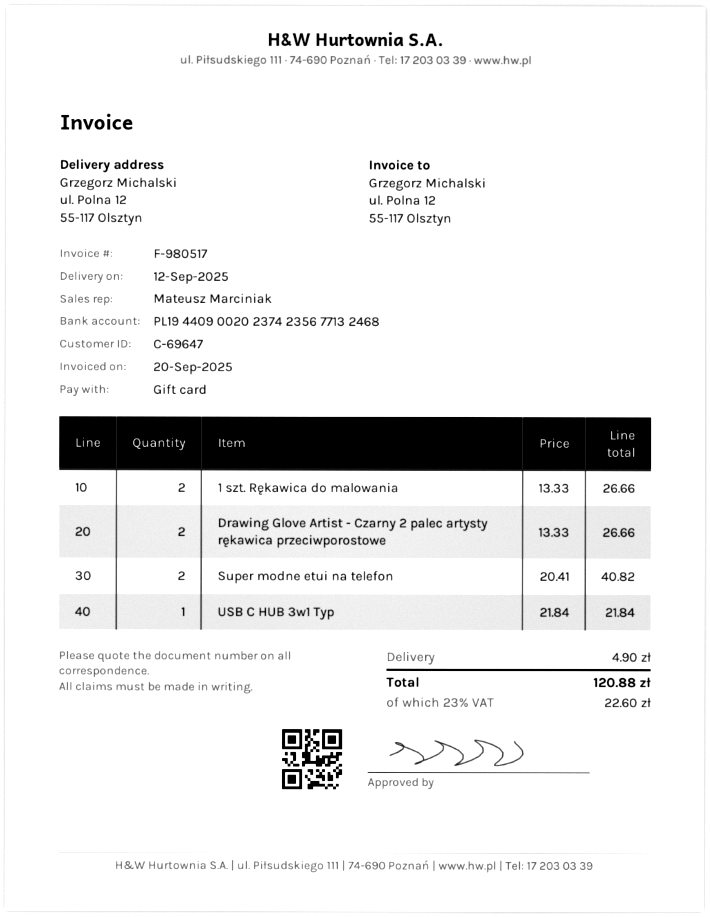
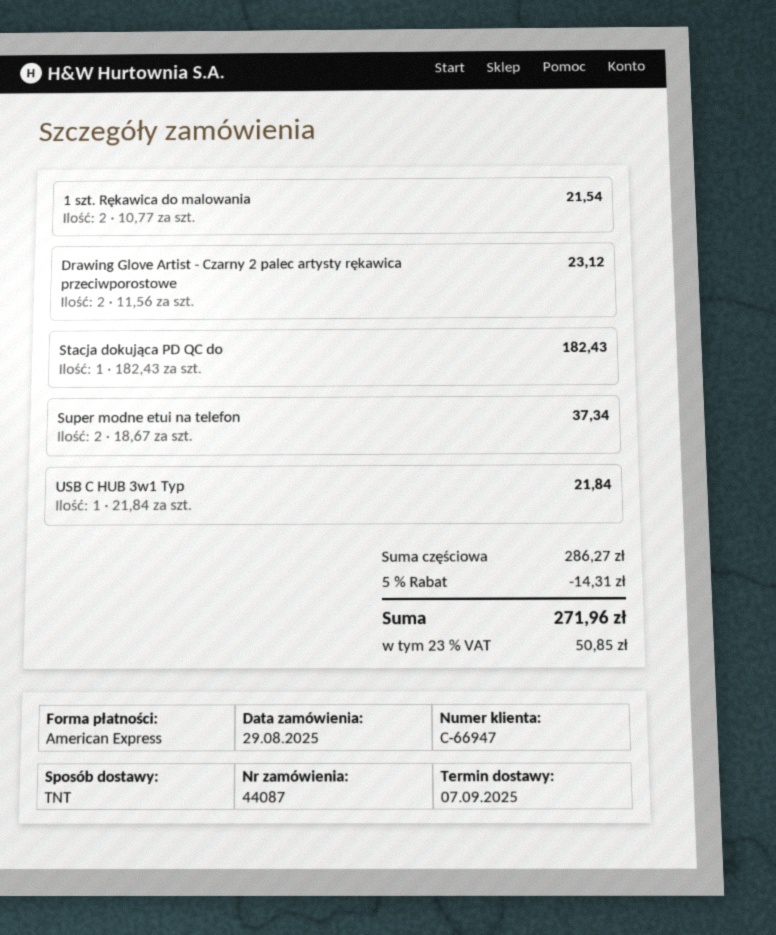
delivery date: 2025-09-12 -> 2025-09-07
customer number: C-69647 -> C-66947
payment method: gift card -> American Express
1 szt. Rękawica do malowania: 2 x 13.33 = 26.66 -> 2 x 10.77 = 21.54
Drawing Glove Artist - Czarny 2 palec artysty rękawica przeciwporostowe: 2 x 13.33 = 26.66 -> 2 x 11.56 = 23.12
Super modne etui na telefon: 2 x 20.41 = 40.82 -> 2 x 18.67 = 37.34
Stacja dokująca PD QC do: none -> 1 x 182.43 = 182.43
discount: none -> 5% = 14.31
shipping: 4.90 -> none
tax: 23% = 22.60 -> 23% = 50.85
total: 120.88 -> 271.96

